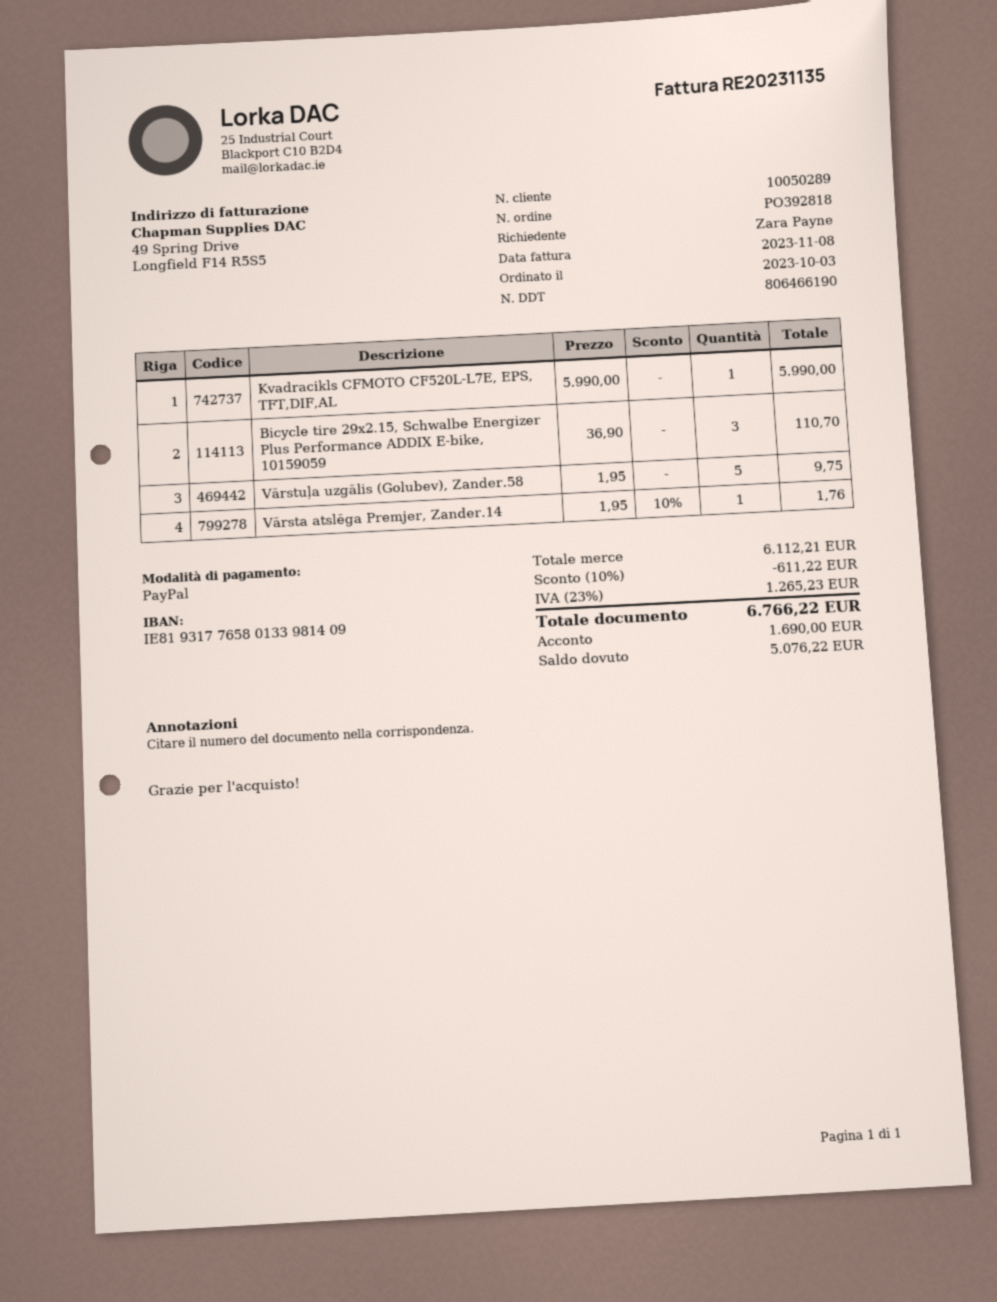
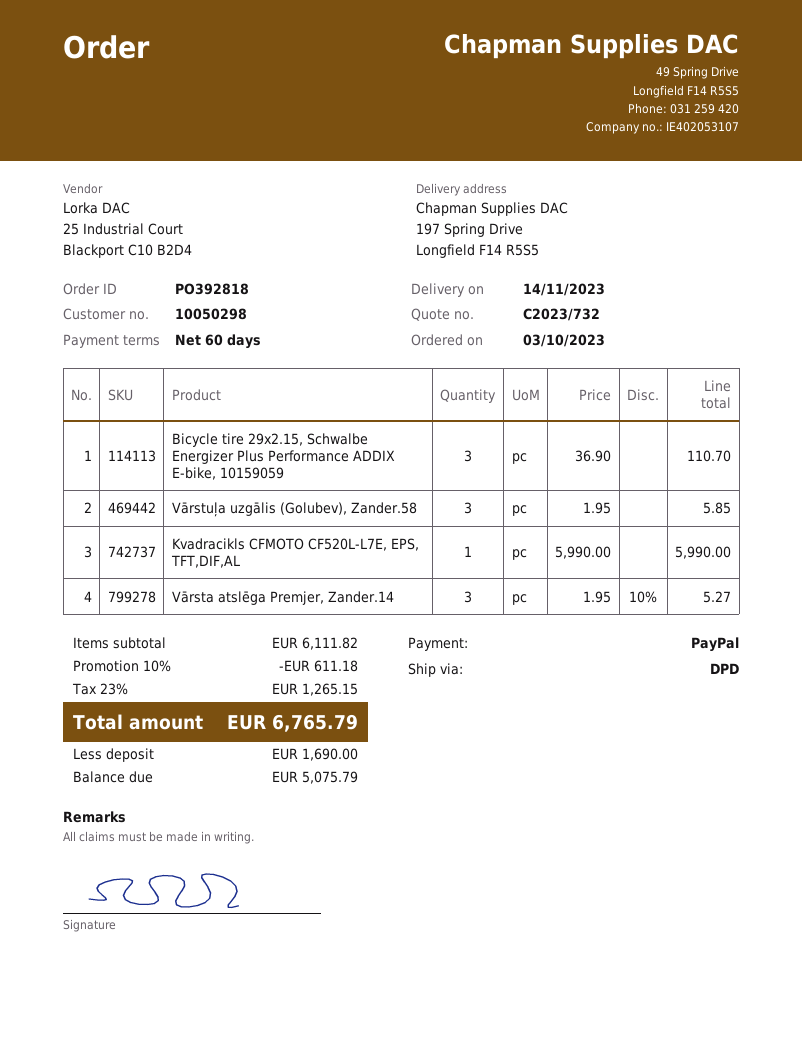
customer number: 10050289 -> 10050298
Vārstuļa uzgālis (Golubev), Zander.58: 5 x 1.95 = 9.75 -> 3 x 1.95 = 5.85
Vārsta atslēga Premjer, Zander.14: 1 x 1.95 - 10% = 1.76 -> 3 x 1.95 - 10% = 5.27
subtotal: 6112.21 -> 6111.82
discount: 10% = 611.22 -> 10% = 611.18
tax: 23% = 1265.23 -> 23% = 1265.15
total: 6766.22 -> 6765.79
balance: 5076.22 -> 5075.79

